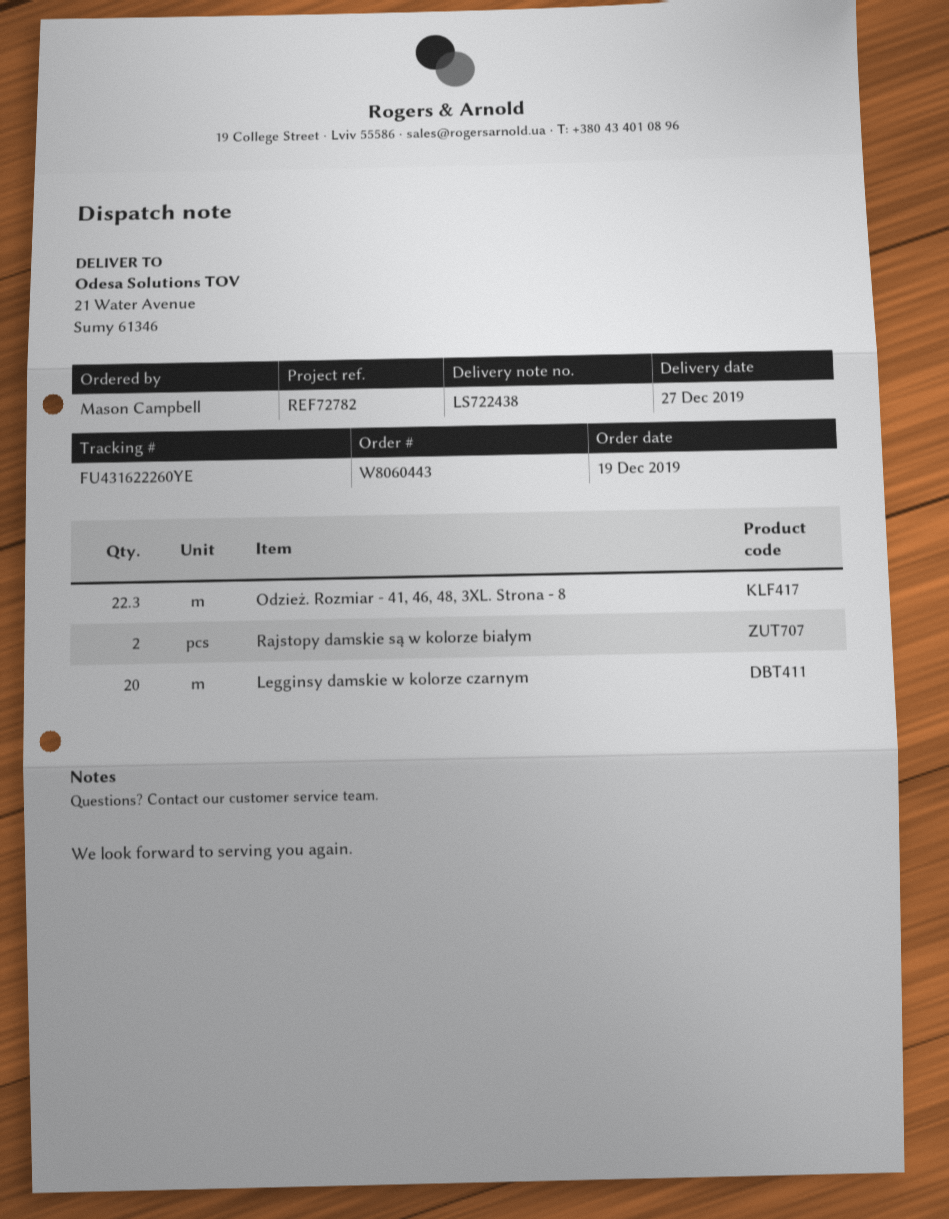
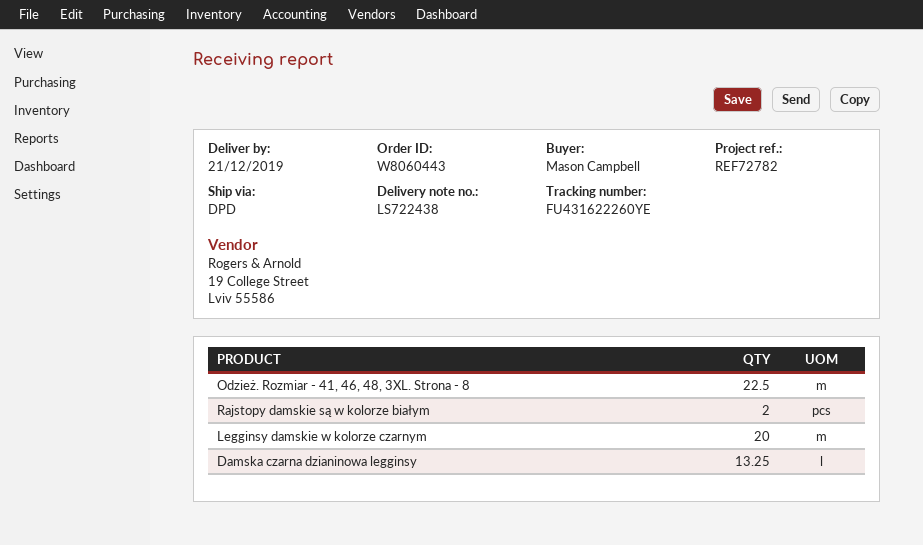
delivery date: 2019-12-27 -> 2019-12-21
Odzież. Rozmiar - 41, 46, 48, 3XL. Strona - 8: 22.3 -> 22.5
Damska czarna dzianinowa legginsy: none -> 13.25

